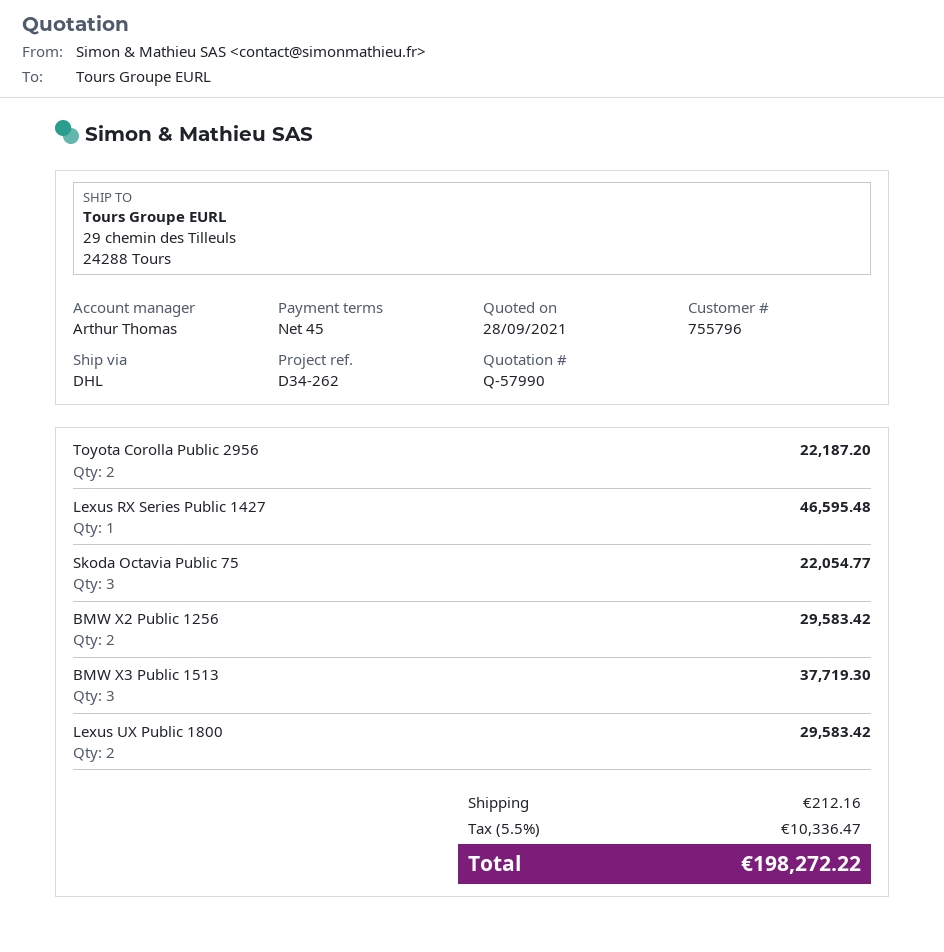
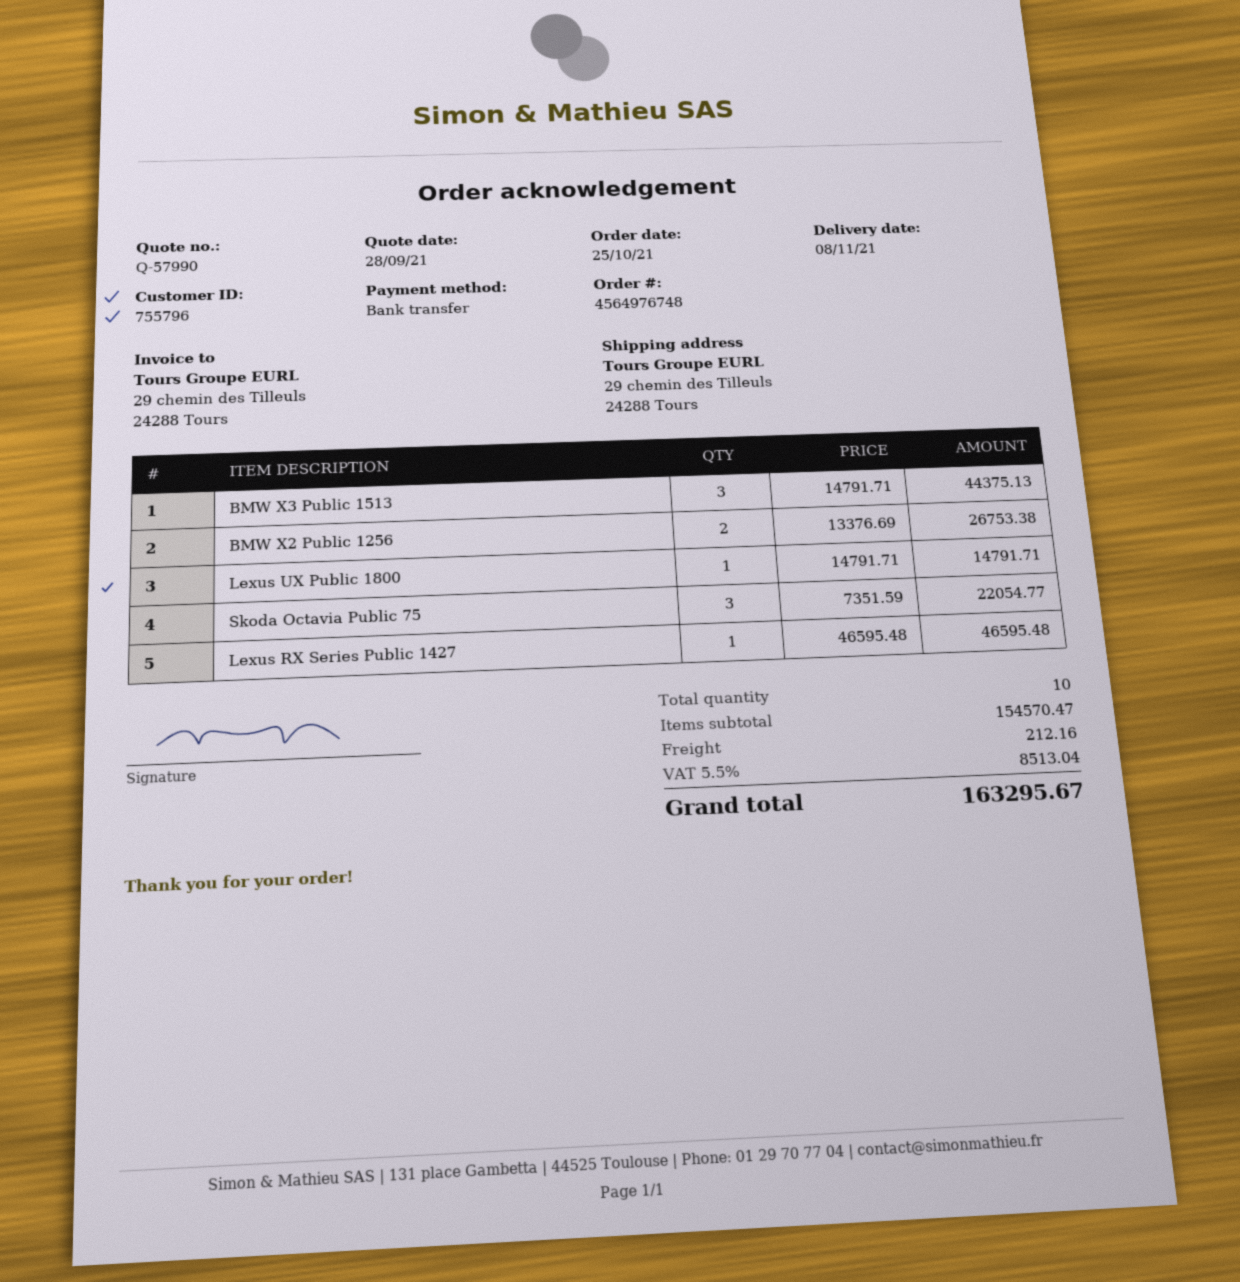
Toyota Corolla Public 2956: 2 for 22187.20 -> none
BMW X2 Public 1256: 2 for 29583.42 -> 2 for 26753.38
BMW X3 Public 1513: 3 for 37719.30 -> 3 for 44375.13
Lexus UX Public 1800: 2 for 29583.42 -> 1 for 14791.71
tax: 5.5% = 10336.47 -> 5.5% = 8513.04
total: 198272.22 -> 163295.67

